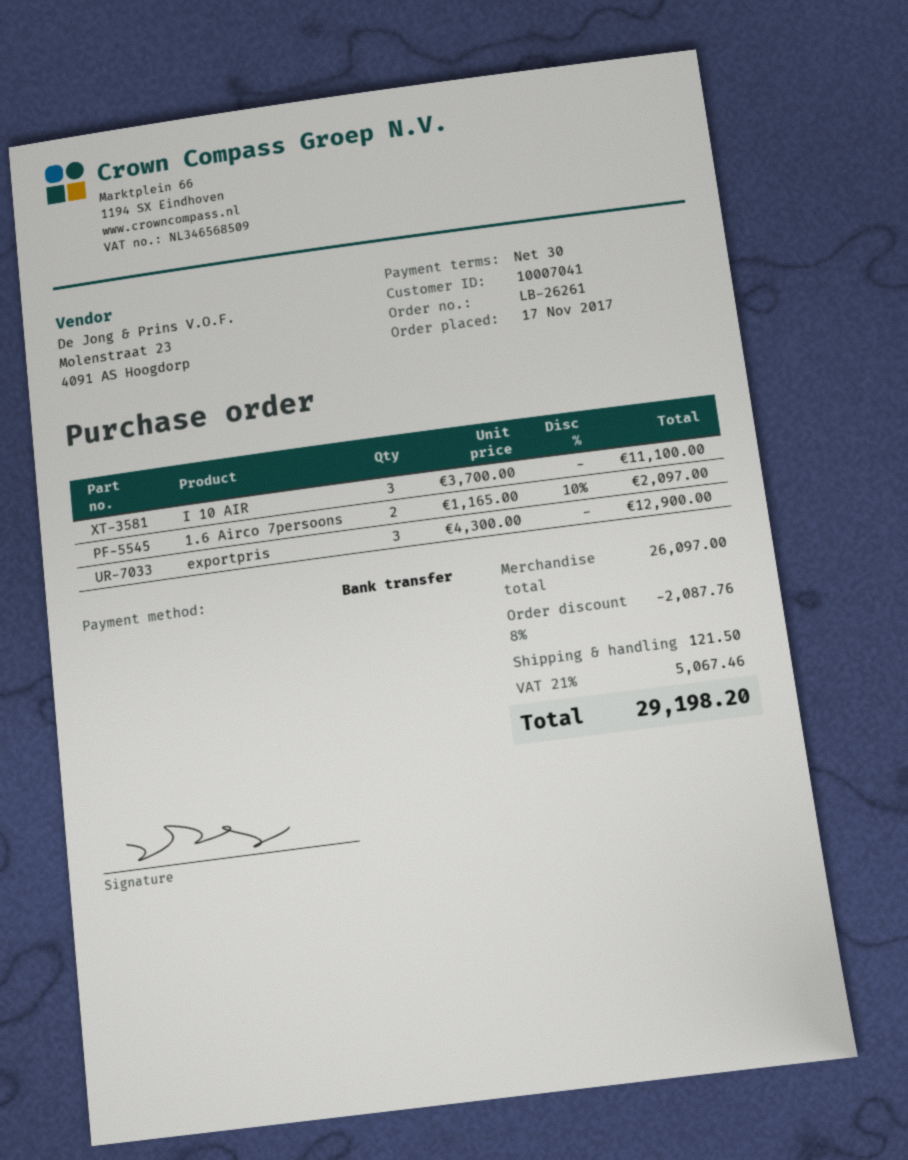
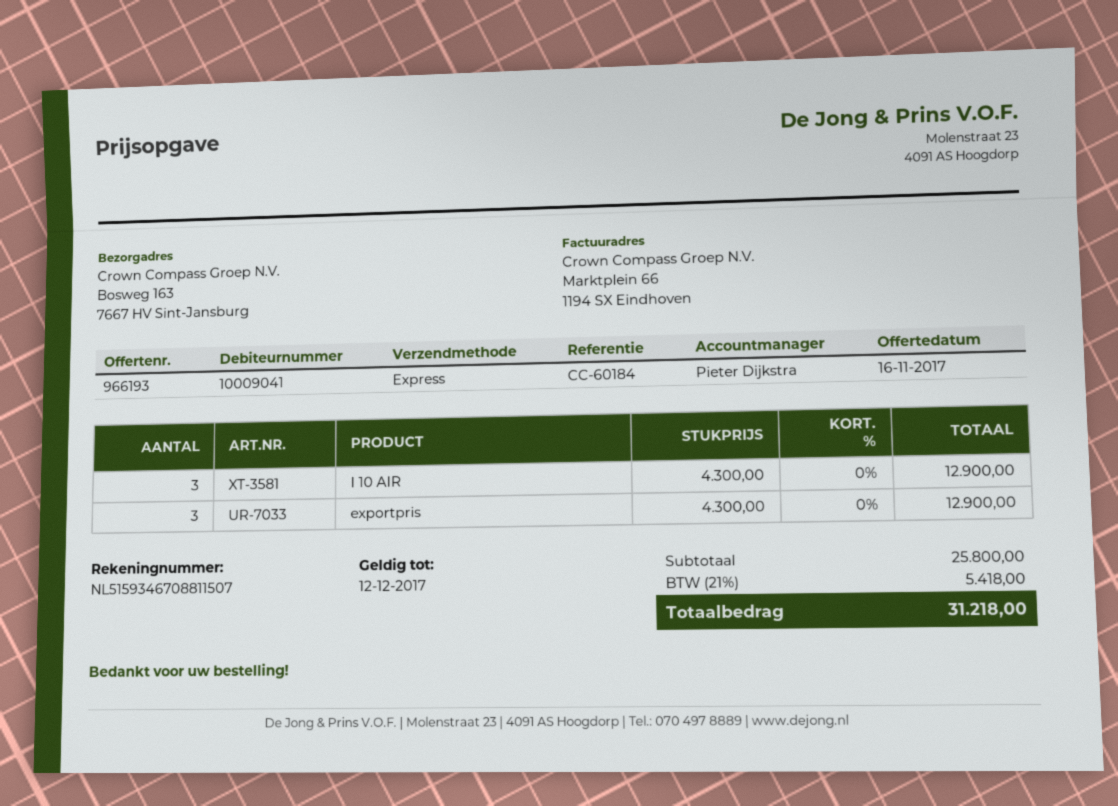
customer number: 10007041 -> 10009041
I 10 AIR: 3 x 3700.00 = 11100.00 -> 3 x 4300.00 = 12900.00
1.6 Airco 7persoons: 2 x 1165.00 - 10% = 2097.00 -> none
subtotal: 26097.00 -> 25800.00
discount: 8% = 2087.76 -> none
shipping: 121.50 -> none
tax: 21% = 5067.46 -> 21% = 5418.00
total: 29198.20 -> 31218.00

